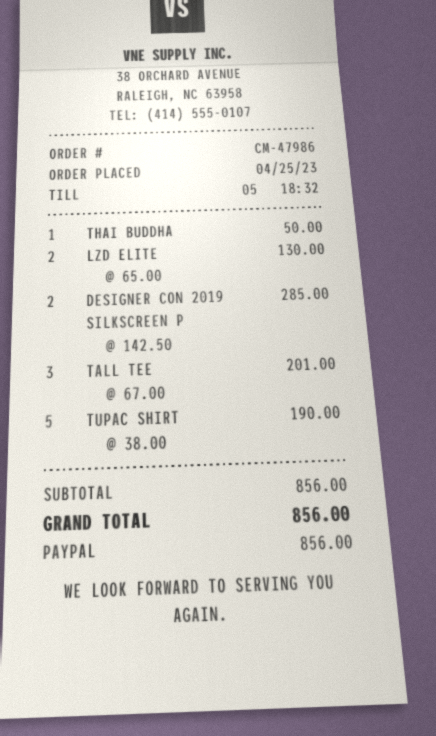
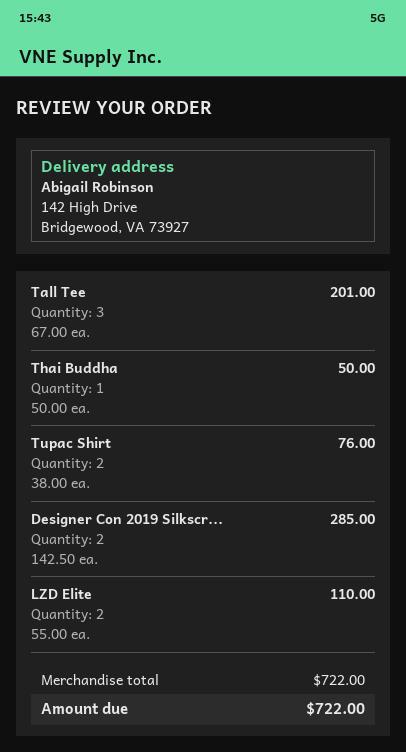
LZD ELITE: 2 x 65.00 = 130.00 -> 2 x 55.00 = 110.00
TUPAC SHIRT: 5 x 38.00 = 190.00 -> 2 x 38.00 = 76.00
subtotal: 856.00 -> 722.00
total: 856.00 -> 722.00

